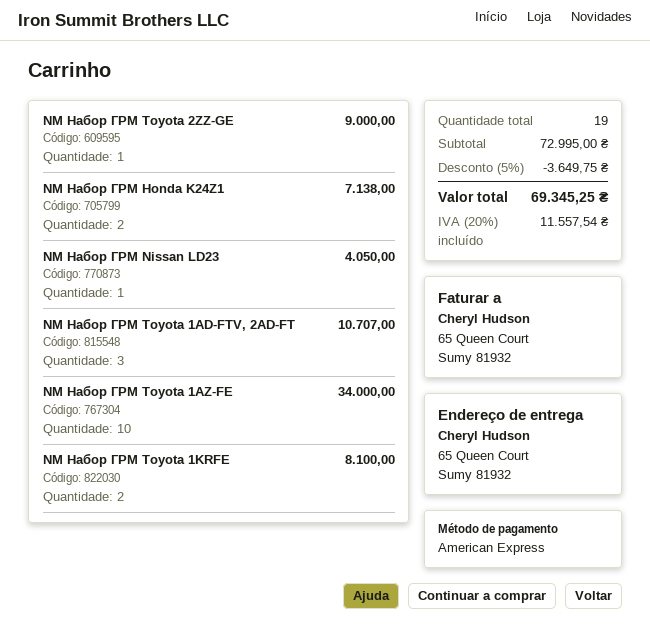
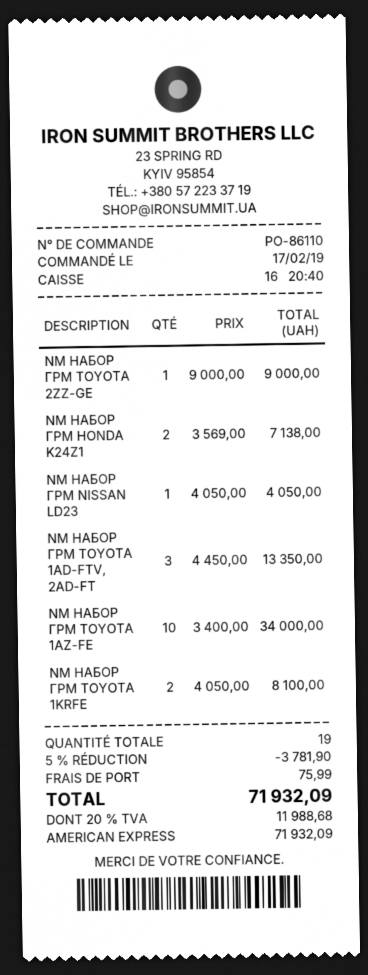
NM Набор ГРМ Toyota 1AD-FTV, 2AD-FT: 3 for 10707.00 -> 3 for 13350.00
discount: 5% = 3649.75 -> 5% = 3781.90
shipping: none -> 75.99
tax: 20% = 11557.54 -> 20% = 11988.68
total: 69345.25 -> 71932.09

